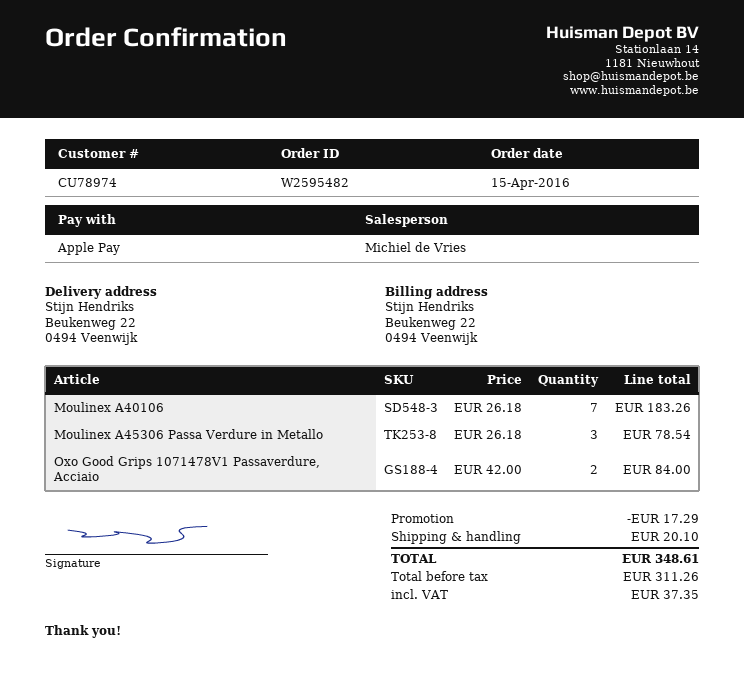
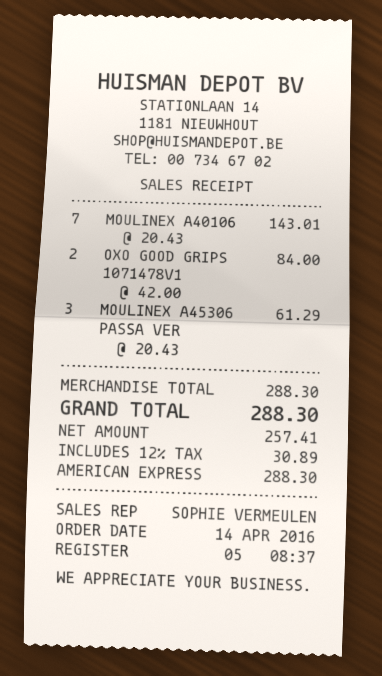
order date: 2016-04-15 -> 2016-04-14
sales rep: Michiel de Vries -> SOPHIE VERMEULEN
payment method: Apple Pay -> American Express
Moulinex A40106: 7 x 26.18 = 183.26 -> 7 x 20.43 = 143.01
Moulinex A45306 Passa Verdure in Metallo: 3 x 26.18 = 78.54 -> 3 x 20.43 = 61.29
discount: 17.29 -> none
shipping: 20.10 -> none
net: 311.26 -> 257.41
tax: 37.35 -> 30.89
total: 348.61 -> 288.30

